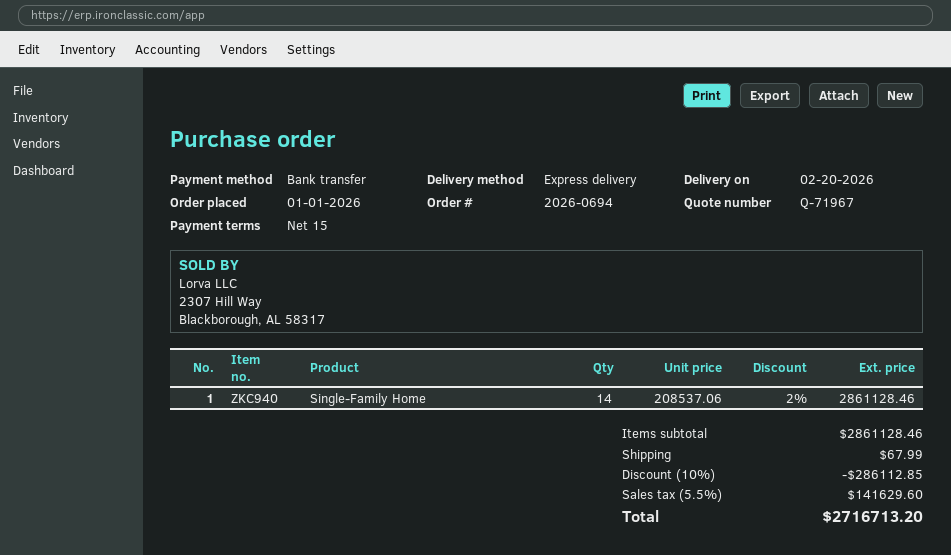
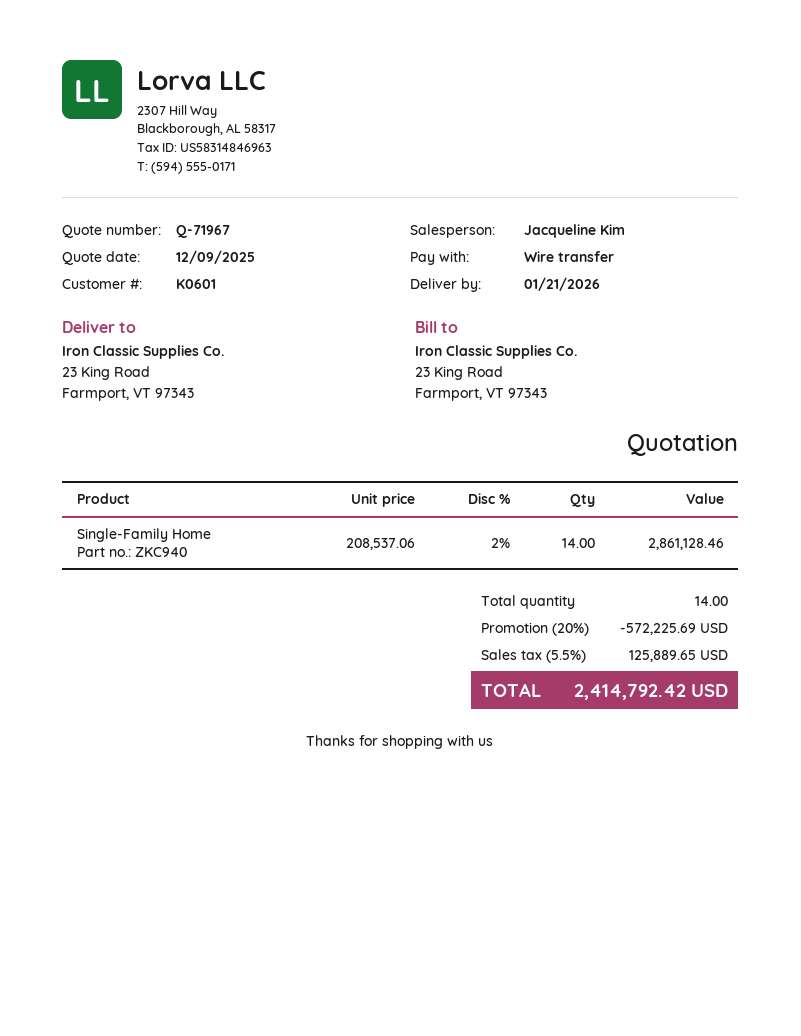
delivery date: 2026-02-20 -> 2026-01-21
discount: 10% = 286112.85 -> 20% = 572225.69
shipping: 67.99 -> none
tax: 5.5% = 141629.60 -> 5.5% = 125889.65
total: 2716713.20 -> 2414792.42

